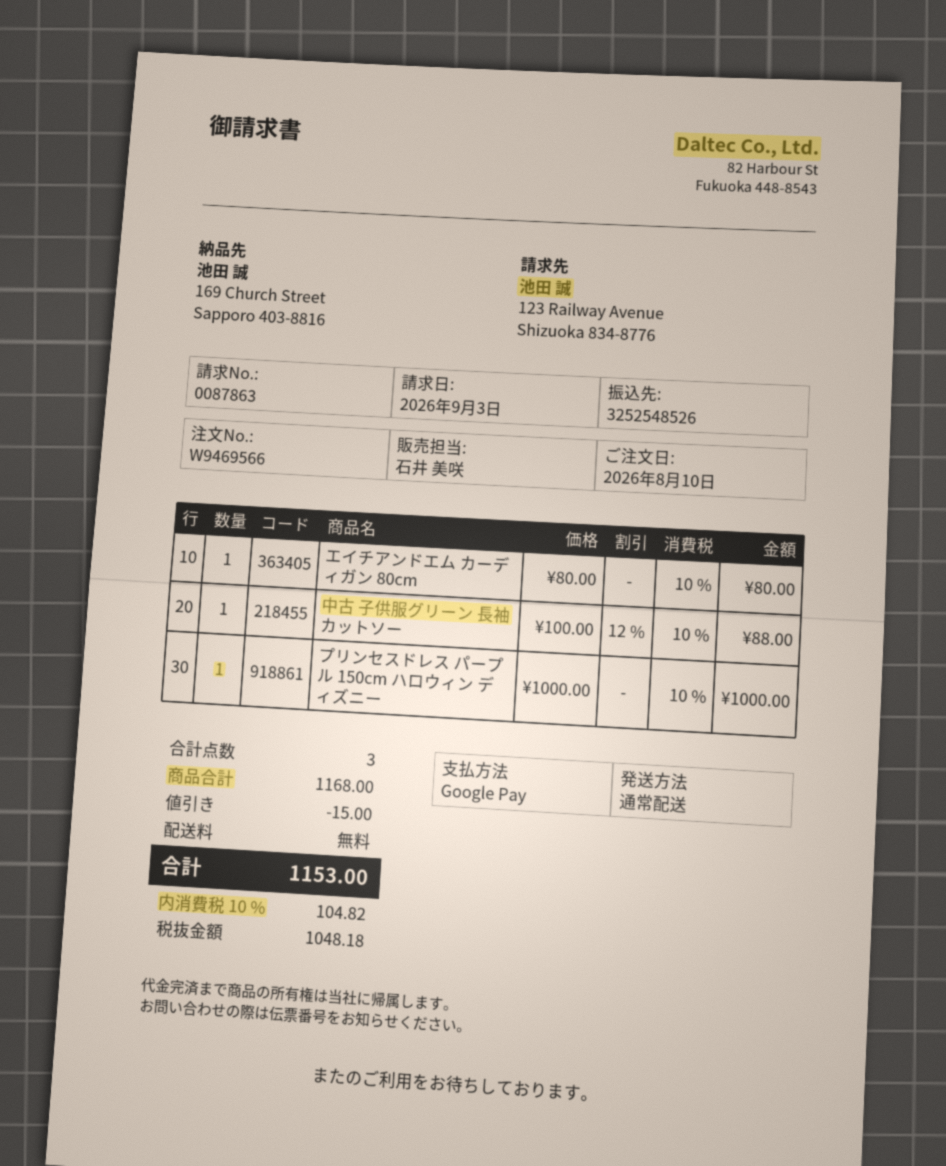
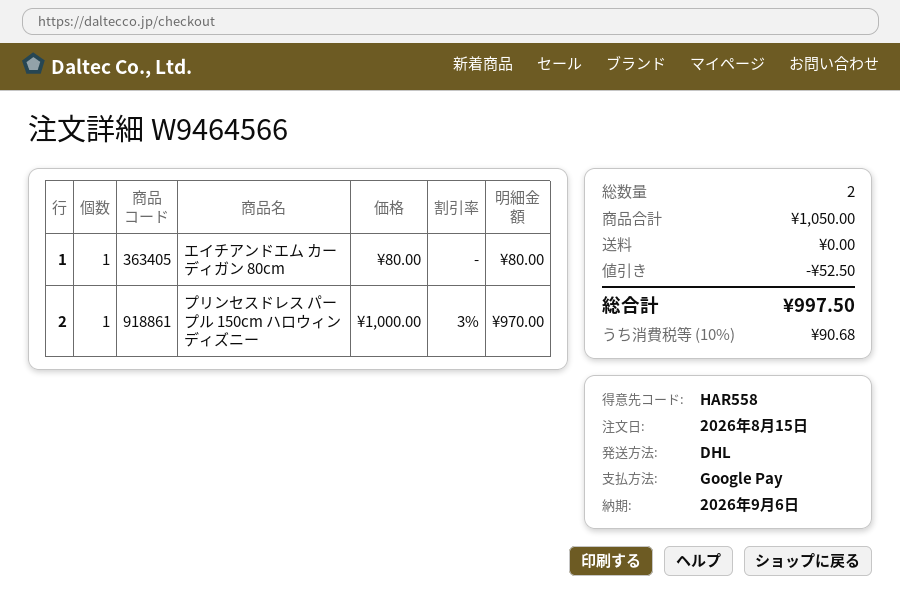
order number: W9469566 -> W9464566
order date: 2026-08-10 -> 2026-08-15
shipping method: standard -> DHL
中古 子供服グリーン 長袖 カットソー: 1 x 100.00 - 12% = 88.00 -> none
プリンセスドレス パープル 150cm ハロウィン ディズニー: 1 x 1000.00 = 1000.00 -> 1 x 1000.00 - 3% = 970.00
total quantity: 3 -> 2
subtotal: 1168.00 -> 1050.00
discount: 15.00 -> 52.50
tax: 10% = 104.82 -> 10% = 90.68
total: 1153.00 -> 997.50

